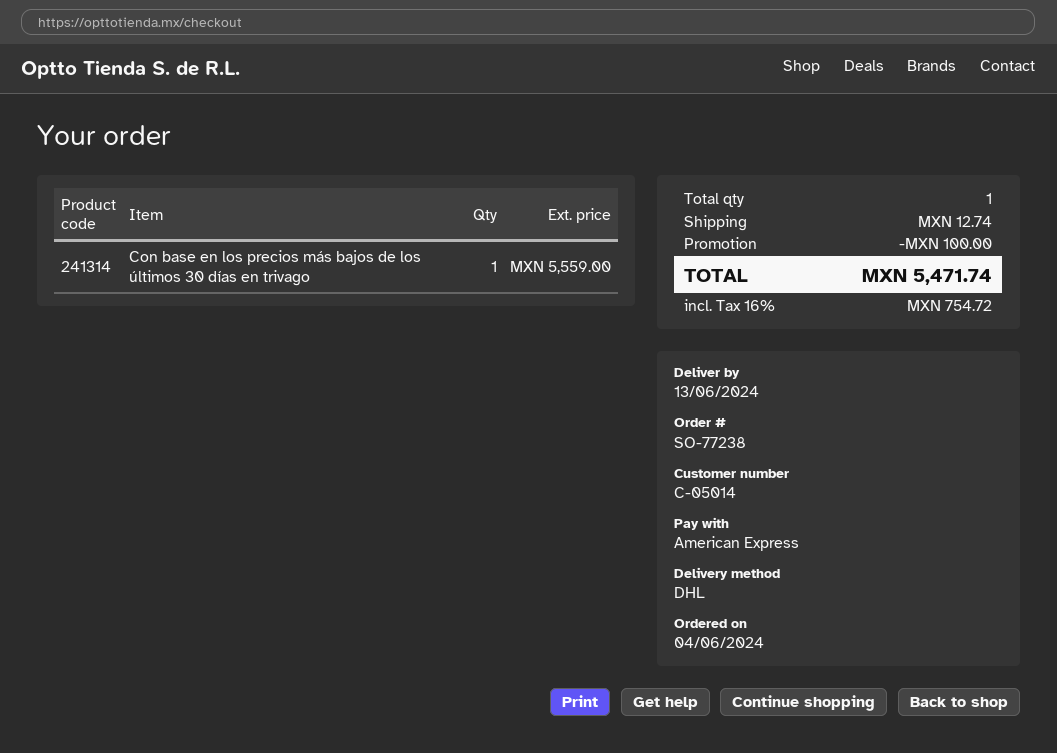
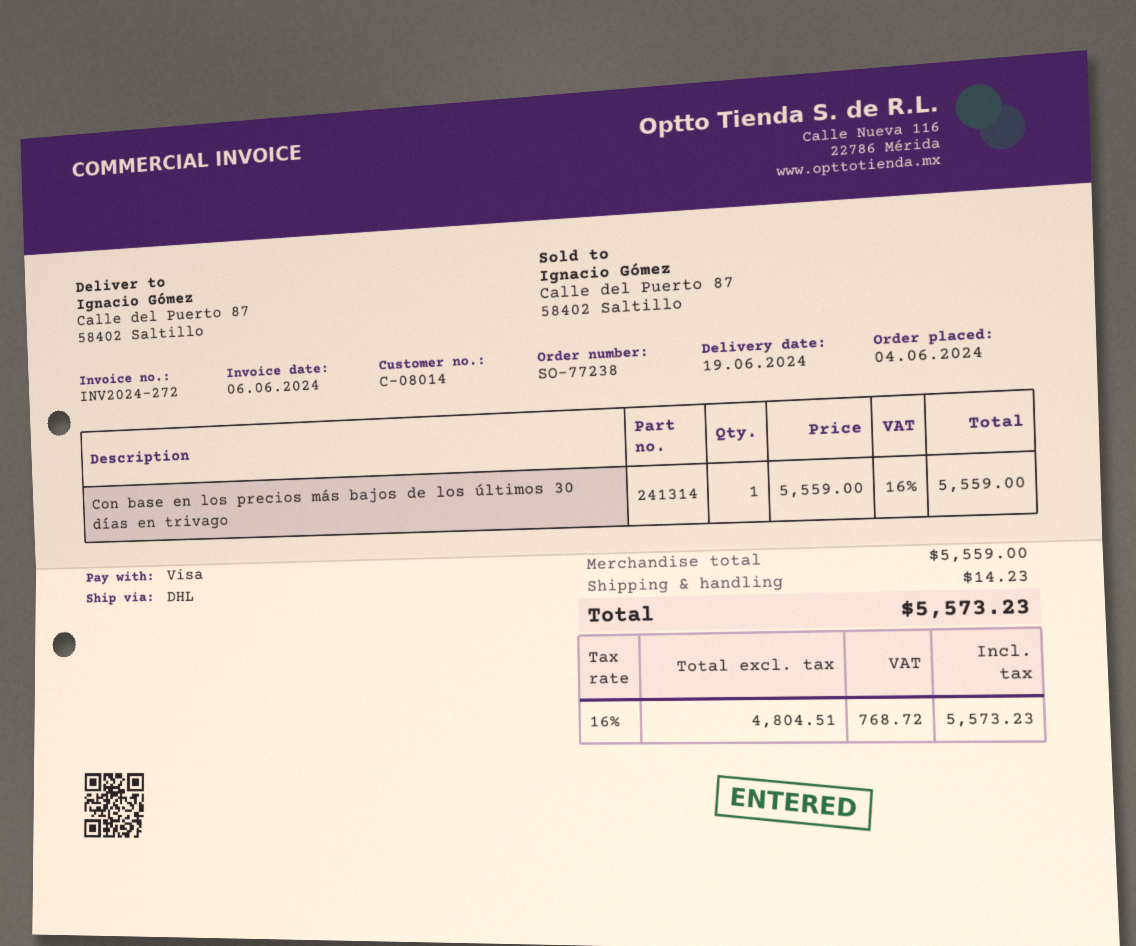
delivery date: 2024-06-13 -> 2024-06-19
customer number: C-05014 -> C-08014
payment method: American Express -> Visa
discount: 100.00 -> none
shipping: 12.74 -> 14.23
tax: 16% = 754.72 -> 16% = 768.72
total: 5471.74 -> 5573.23

